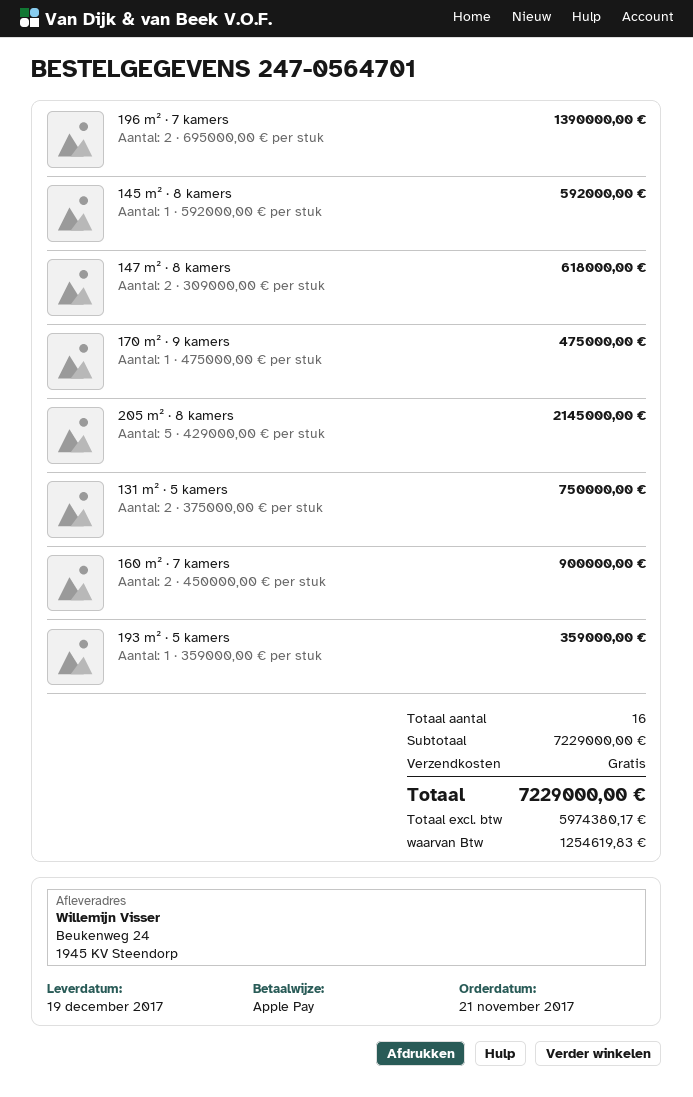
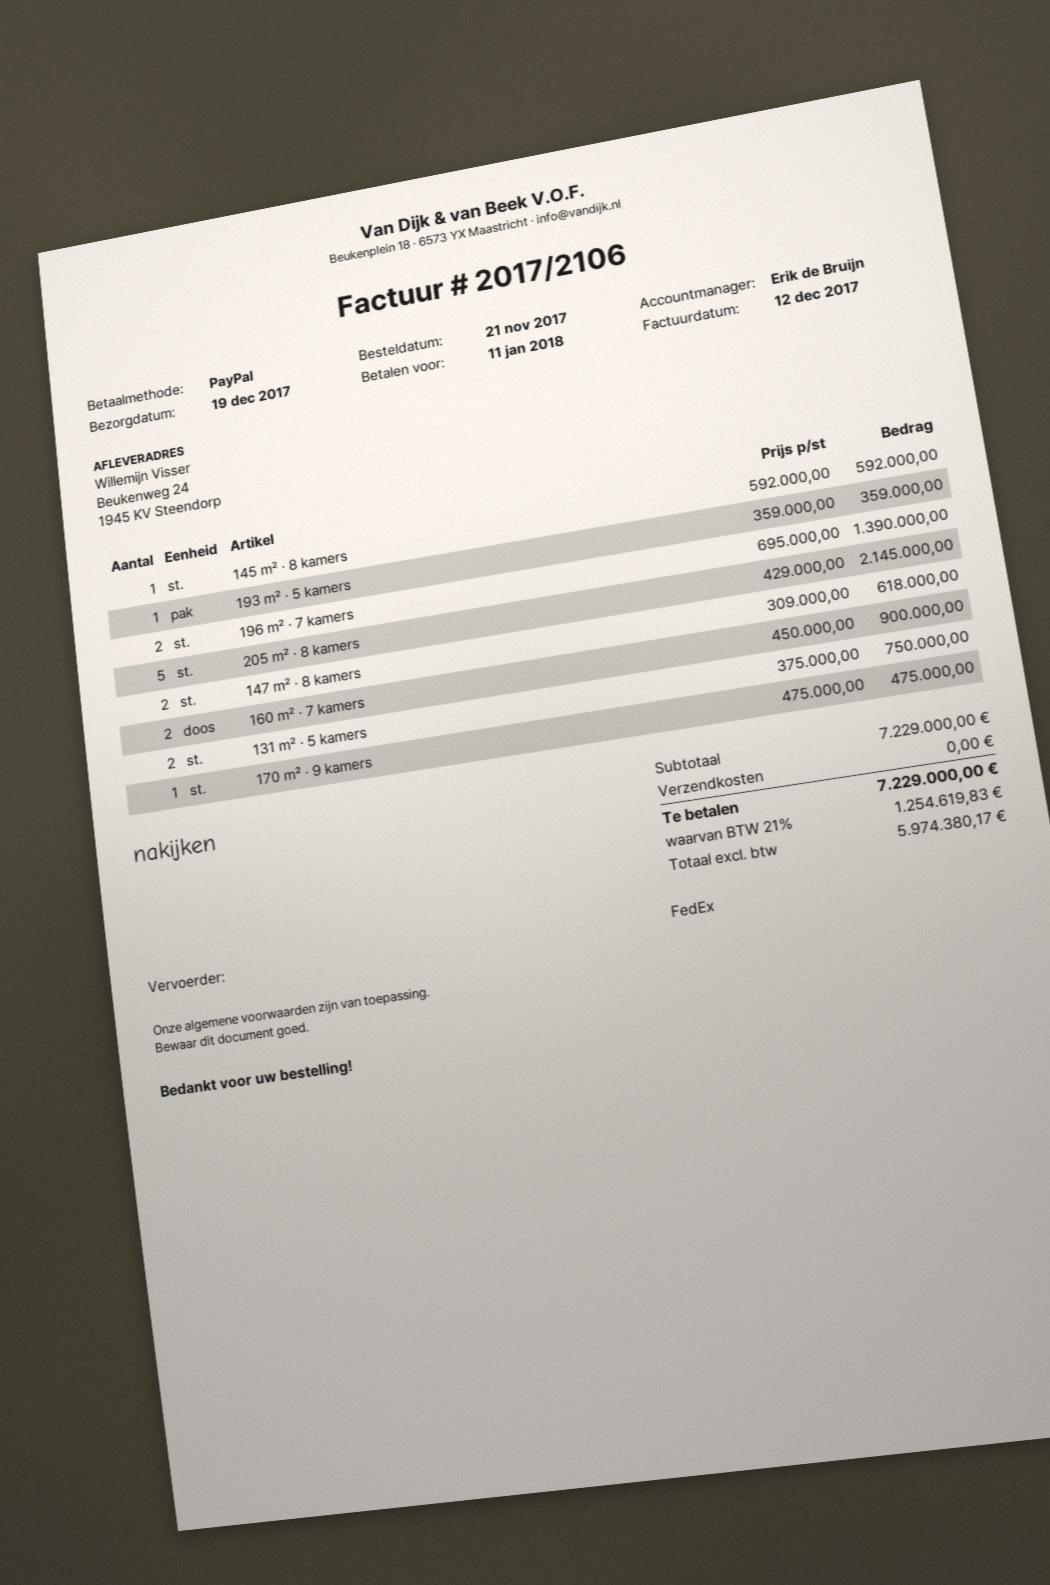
payment method: Apple Pay -> PayPal

